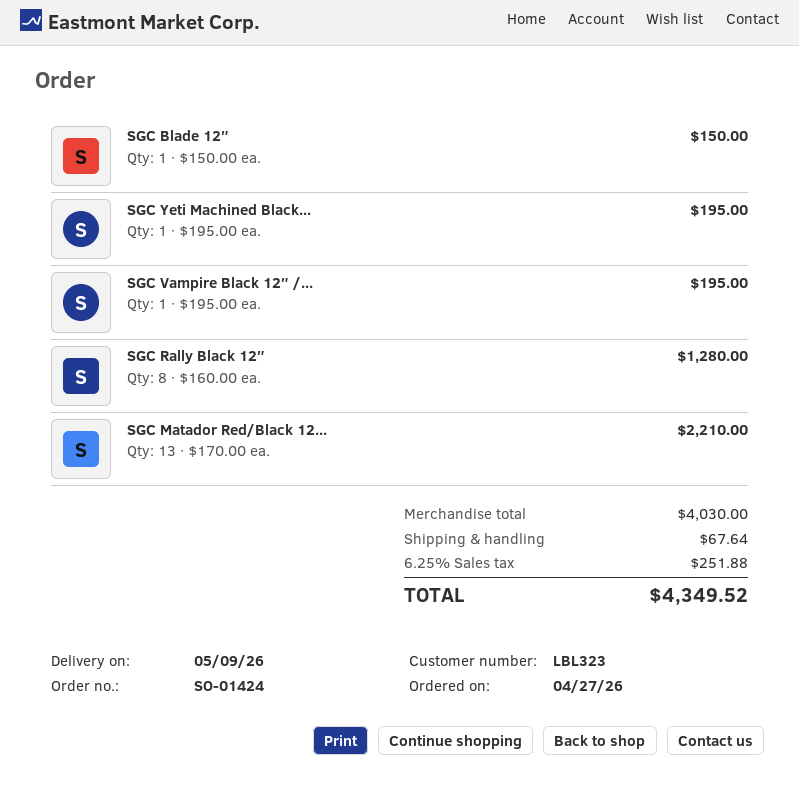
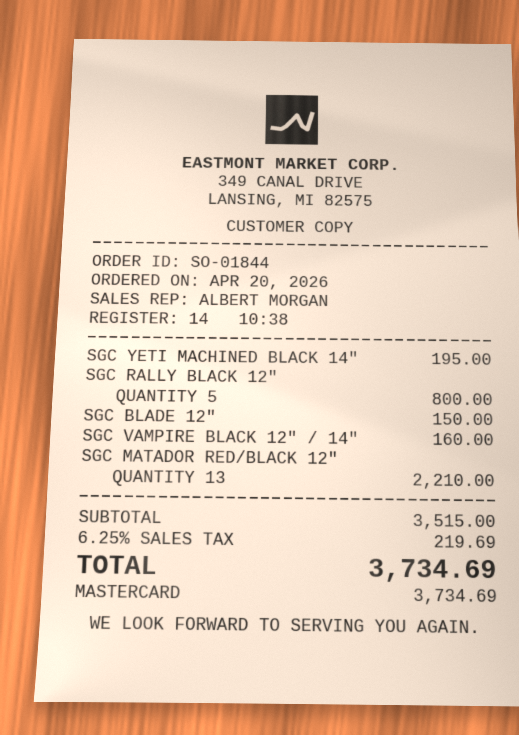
order number: SO-01424 -> SO-01844
order date: 2026-04-27 -> 2026-04-20
SGC Vampire Black 12″ /...: 1 for 195.00 -> 1 for 160.00
SGC Rally Black 12″: 8 for 1280.00 -> 5 for 800.00
subtotal: 4030.00 -> 3515.00
shipping: 67.64 -> none
tax: 6.25% = 251.88 -> 6.25% = 219.69
total: 4349.52 -> 3734.69

